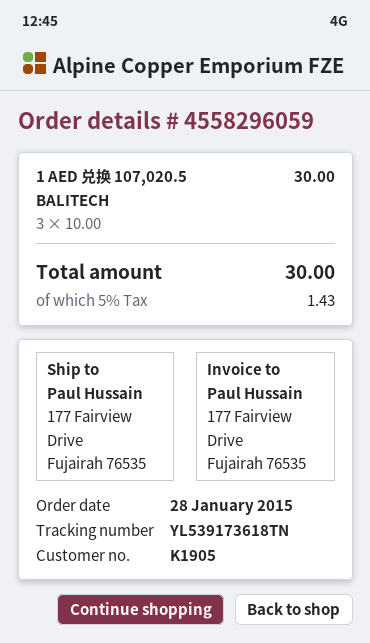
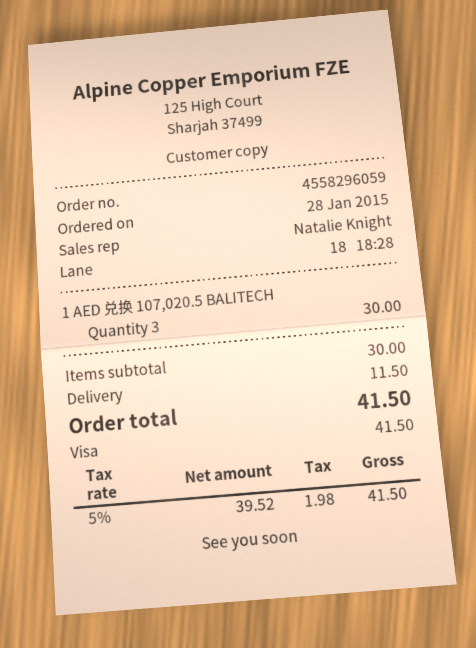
shipping: none -> 11.50
tax: 5% = 1.43 -> 5% = 1.98
total: 30.00 -> 41.50

